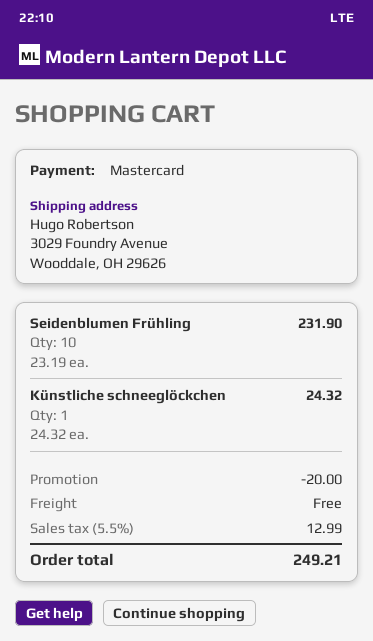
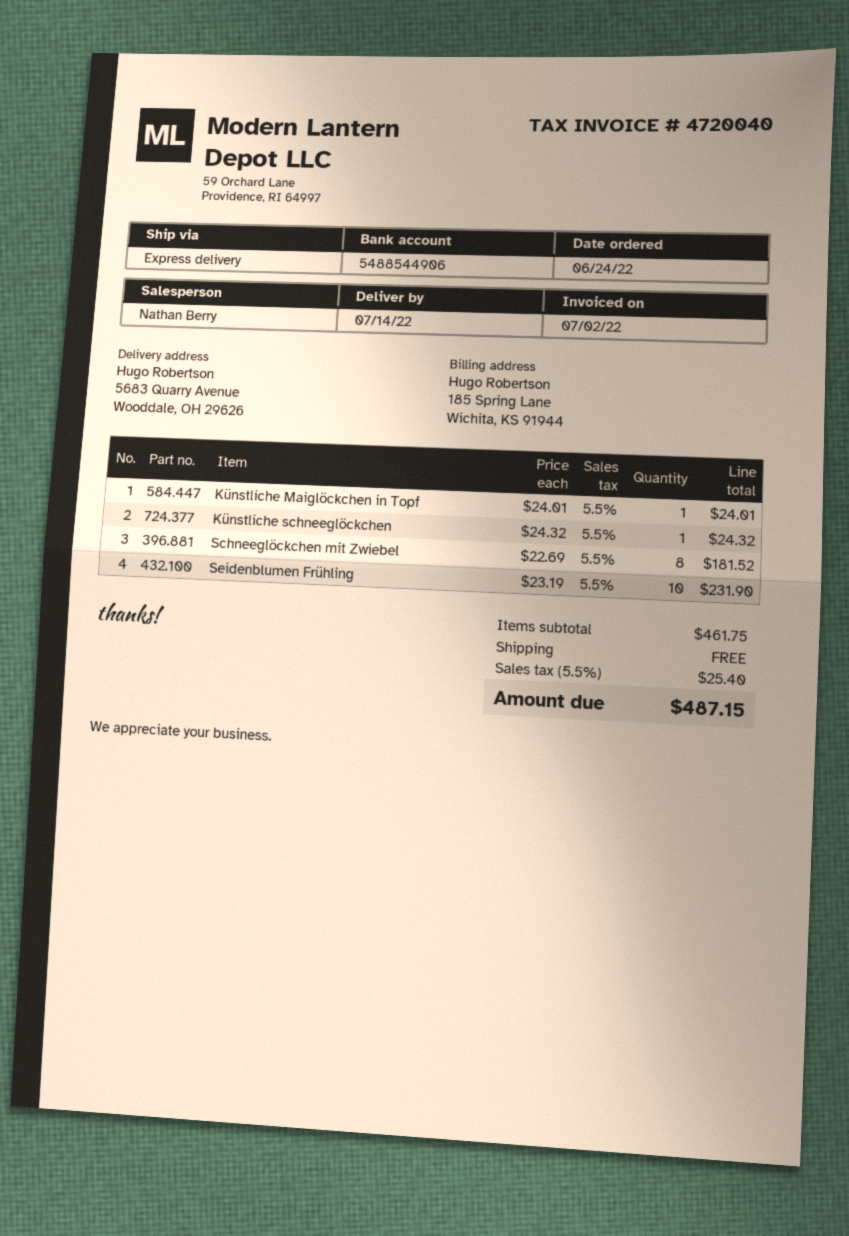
ship to: 3029 Foundry Avenue, Wooddale, OH 29626 -> 5683 Quarry Avenue, Wooddale, OH 29626
Künstliche Maiglöckchen in Topf: none -> 1 x 24.01 = 24.01
Schneeglöckchen mit Zwiebel: none -> 8 x 22.69 = 181.52
discount: 20.00 -> none
tax: 5.5% = 12.99 -> 5.5% = 25.40
total: 249.21 -> 487.15

